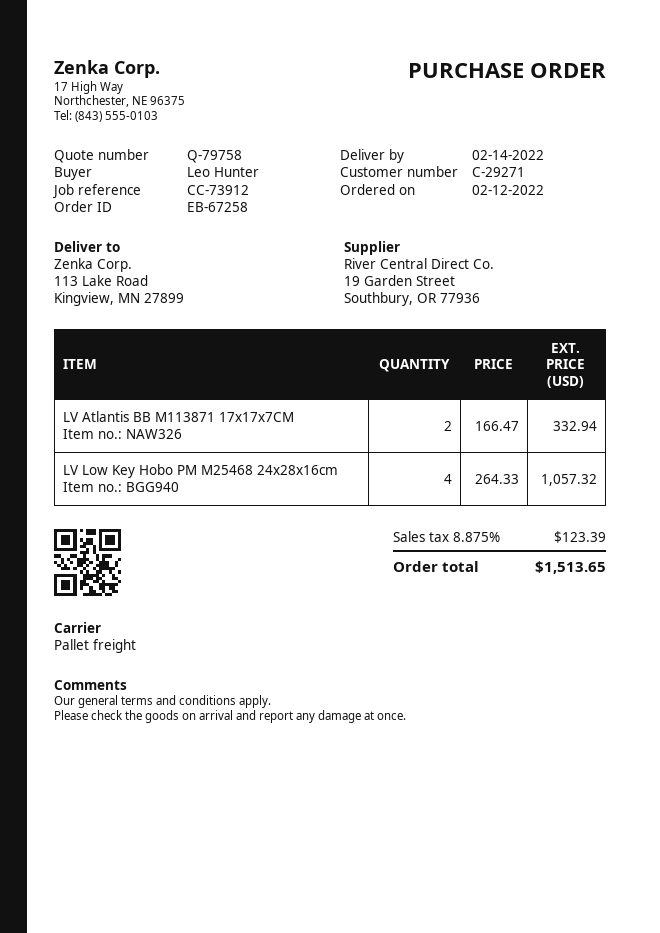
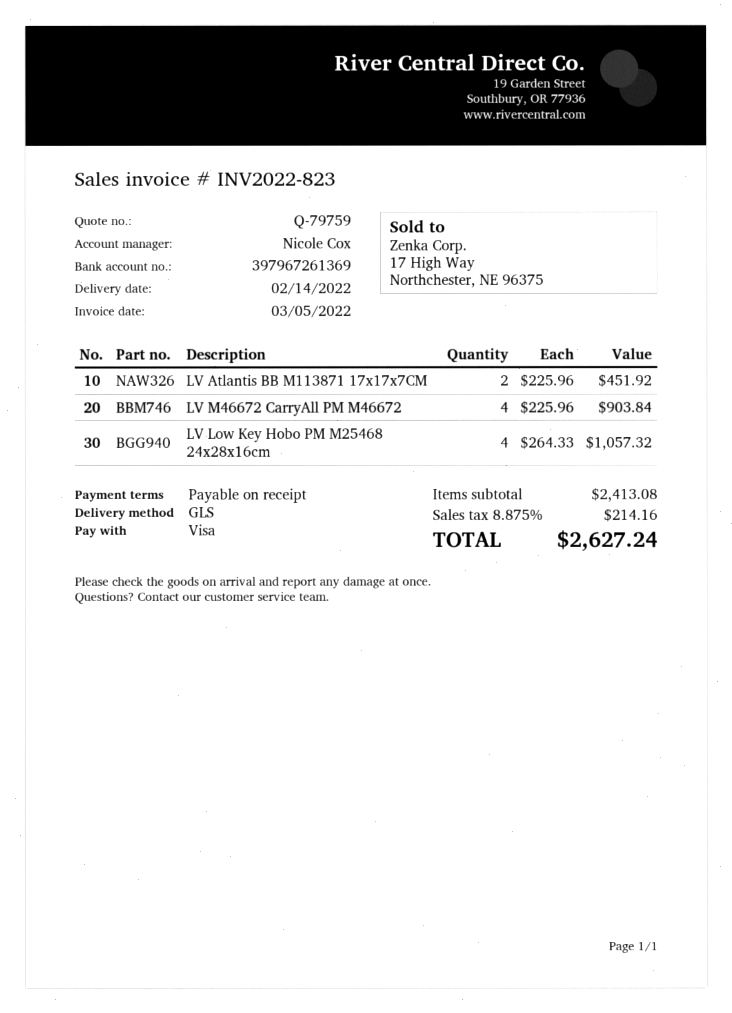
quote number: Q-79758 -> Q-79759
shipping method: pallet freight -> GLS
LV Atlantis BB M113871 17x17x7CM: 2 x 166.47 = 332.94 -> 2 x 225.96 = 451.92
LV M46672 CarryAll PM M46672: none -> 4 x 225.96 = 903.84
tax: 8.875% = 123.39 -> 8.875% = 214.16
total: 1513.65 -> 2627.24

